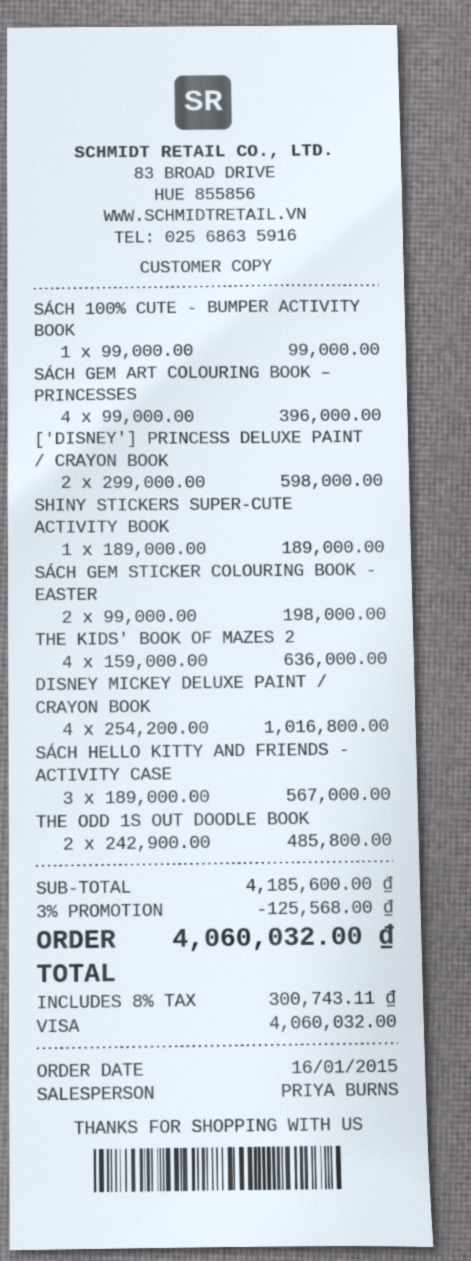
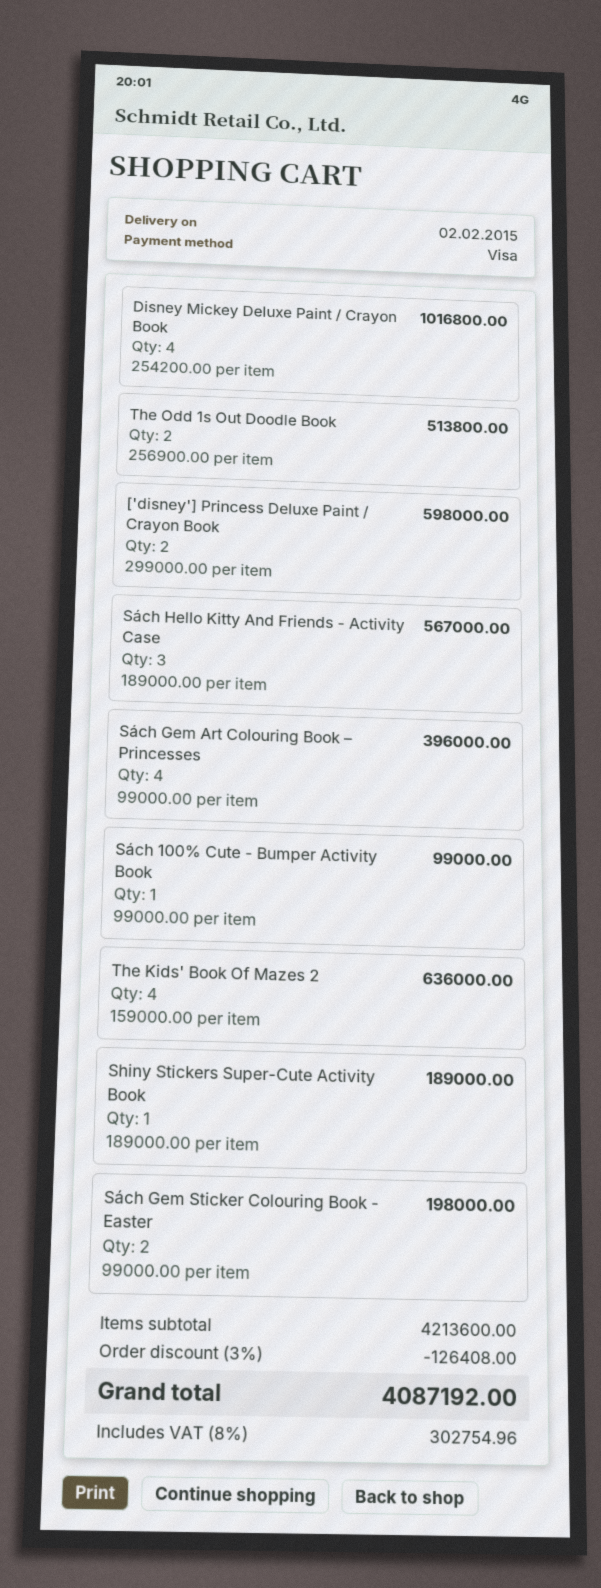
THE ODD 1S OUT DOODLE BOOK: 2 x 242900.00 = 485800.00 -> 2 x 256900.00 = 513800.00
subtotal: 4185600.00 -> 4213600.00
discount: 3% = 125568.00 -> 3% = 126408.00
tax: 8% = 300743.11 -> 8% = 302754.96
total: 4060032.00 -> 4087192.00

